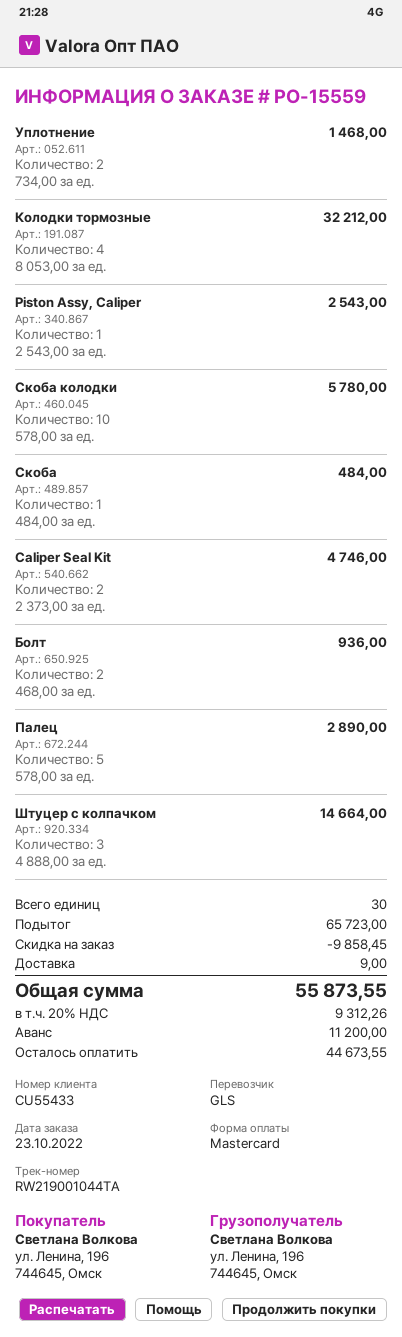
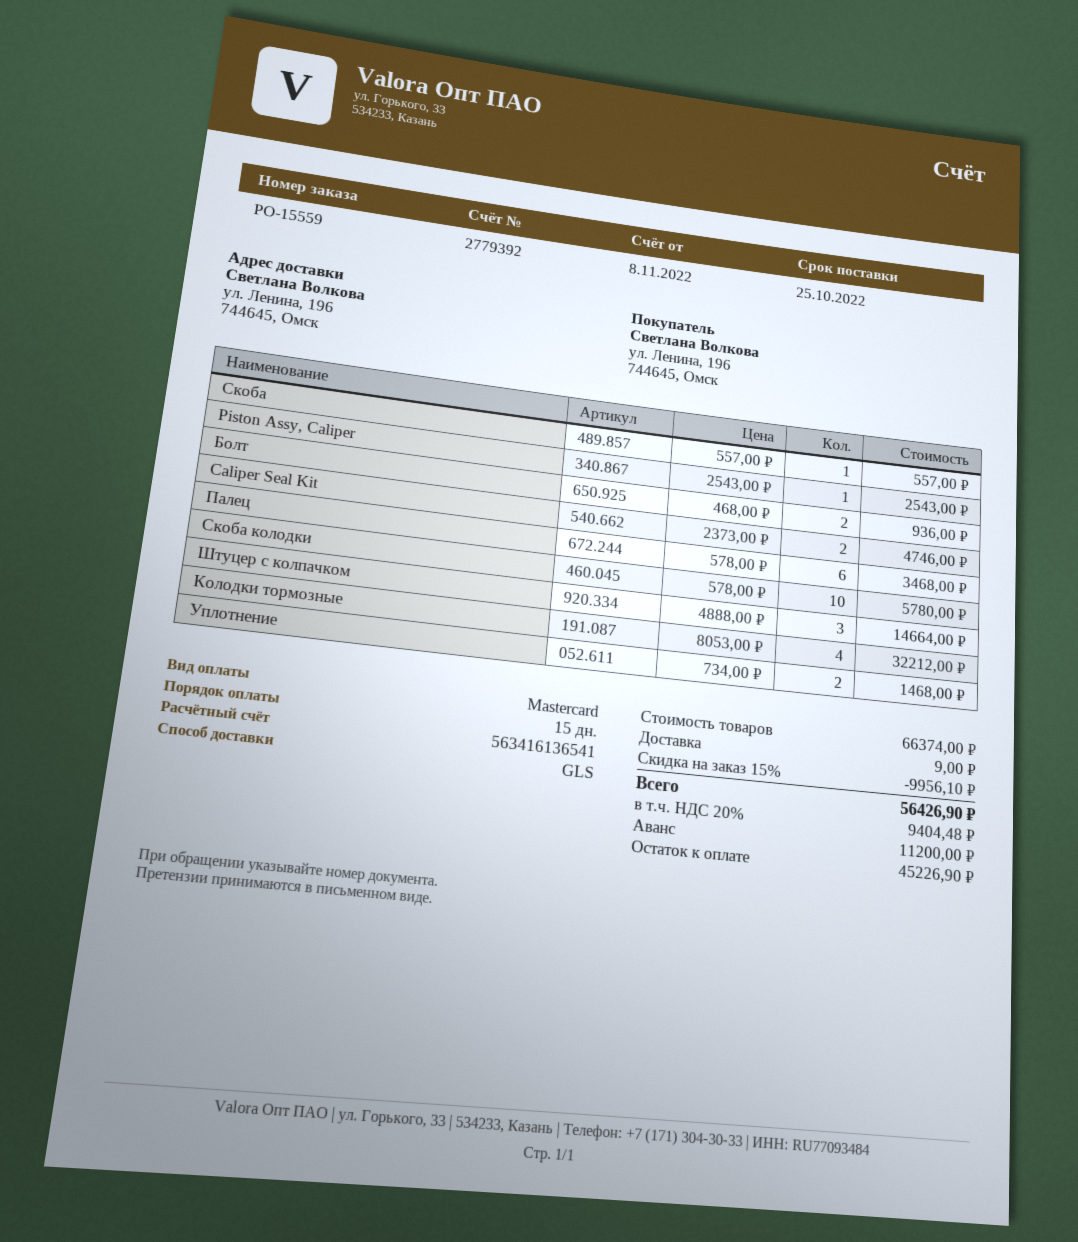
Скоба: 1 x 484.00 = 484.00 -> 1 x 557.00 = 557.00
Палец: 5 x 578.00 = 2890.00 -> 6 x 578.00 = 3468.00
subtotal: 65723.00 -> 66374.00
discount: 9858.45 -> 9956.10
tax: 20% = 9312.26 -> 20% = 9404.48
total: 55873.55 -> 56426.90
balance: 44673.55 -> 45226.90

